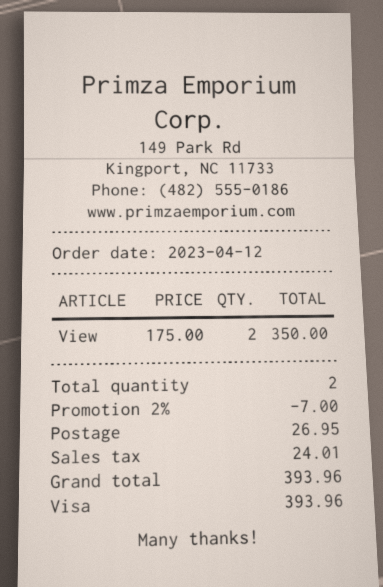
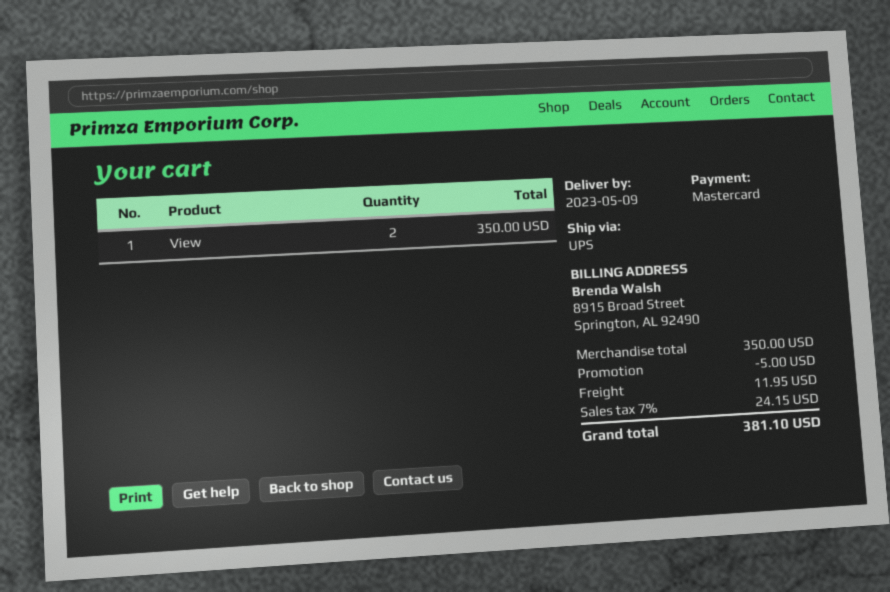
payment method: Visa -> Mastercard
discount: 7.00 -> 5.00
shipping: 26.95 -> 11.95
tax: 24.01 -> 24.15
total: 393.96 -> 381.10

